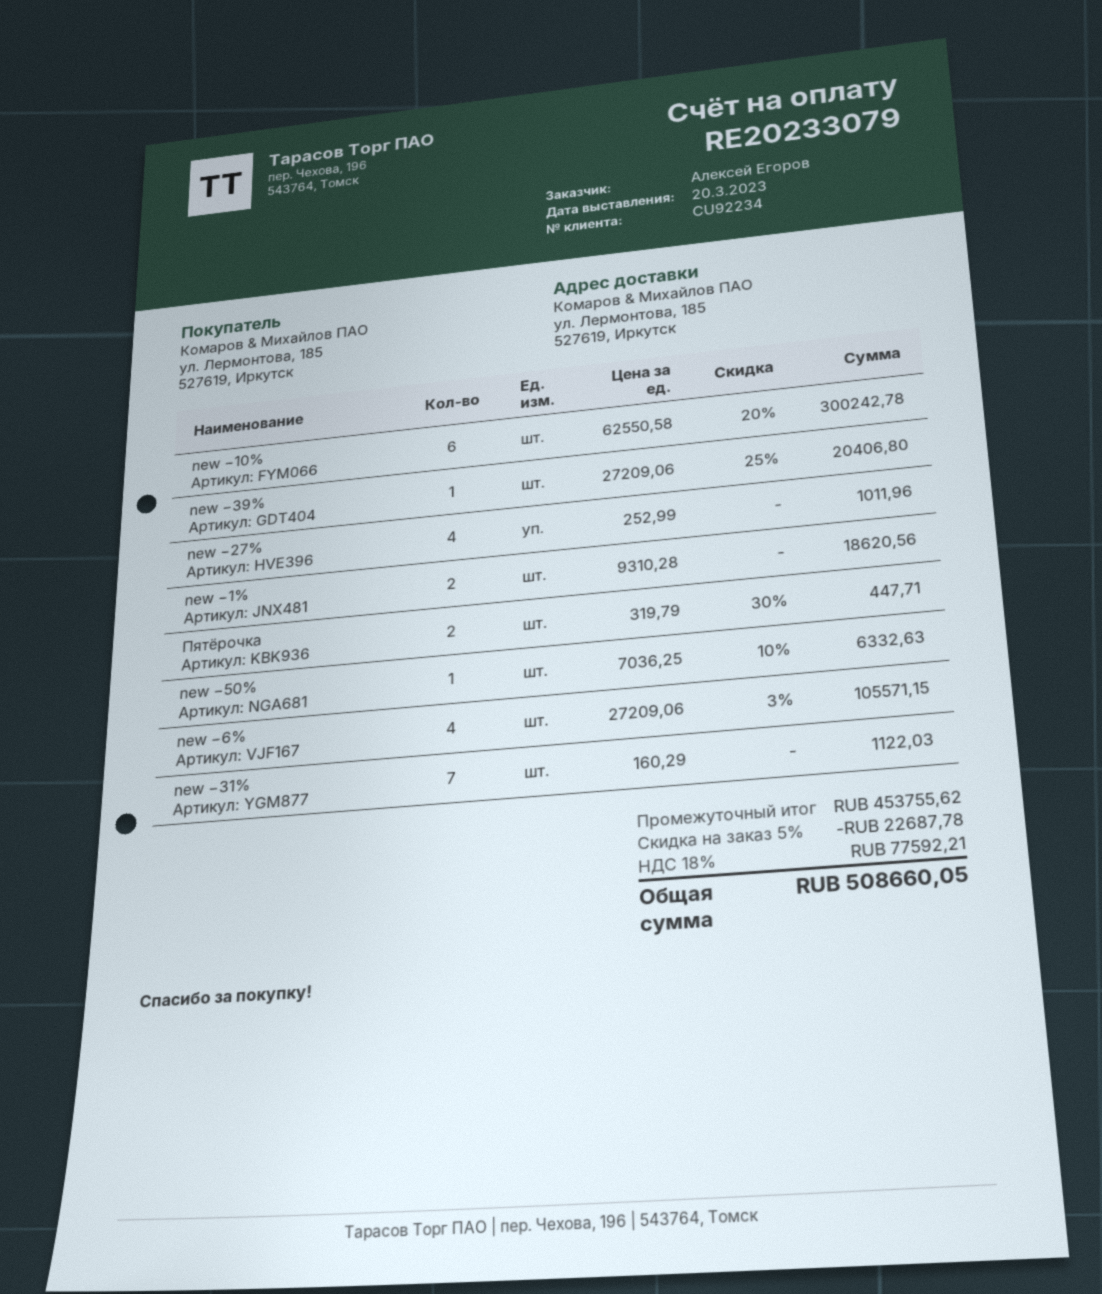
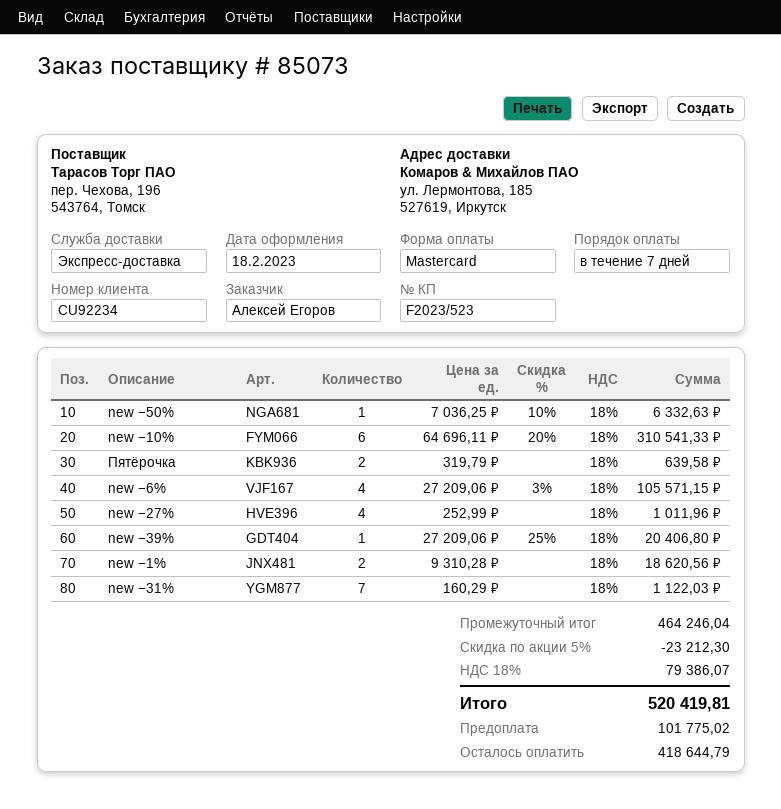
new −10%: 6 x 62550.58 - 20% = 300242.78 -> 6 x 64696.11 - 20% = 310541.33
Пятёрочка: 2 x 319.79 - 30% = 447.71 -> 2 x 319.79 = 639.58
subtotal: 453755.62 -> 464246.04
discount: 5% = 22687.78 -> 5% = 23212.30
tax: 18% = 77592.21 -> 18% = 79386.07
total: 508660.05 -> 520419.81

